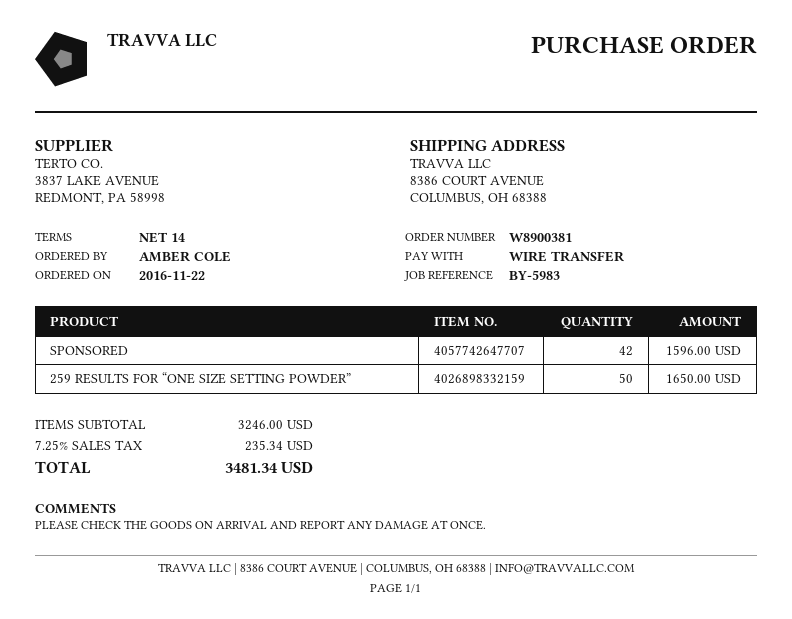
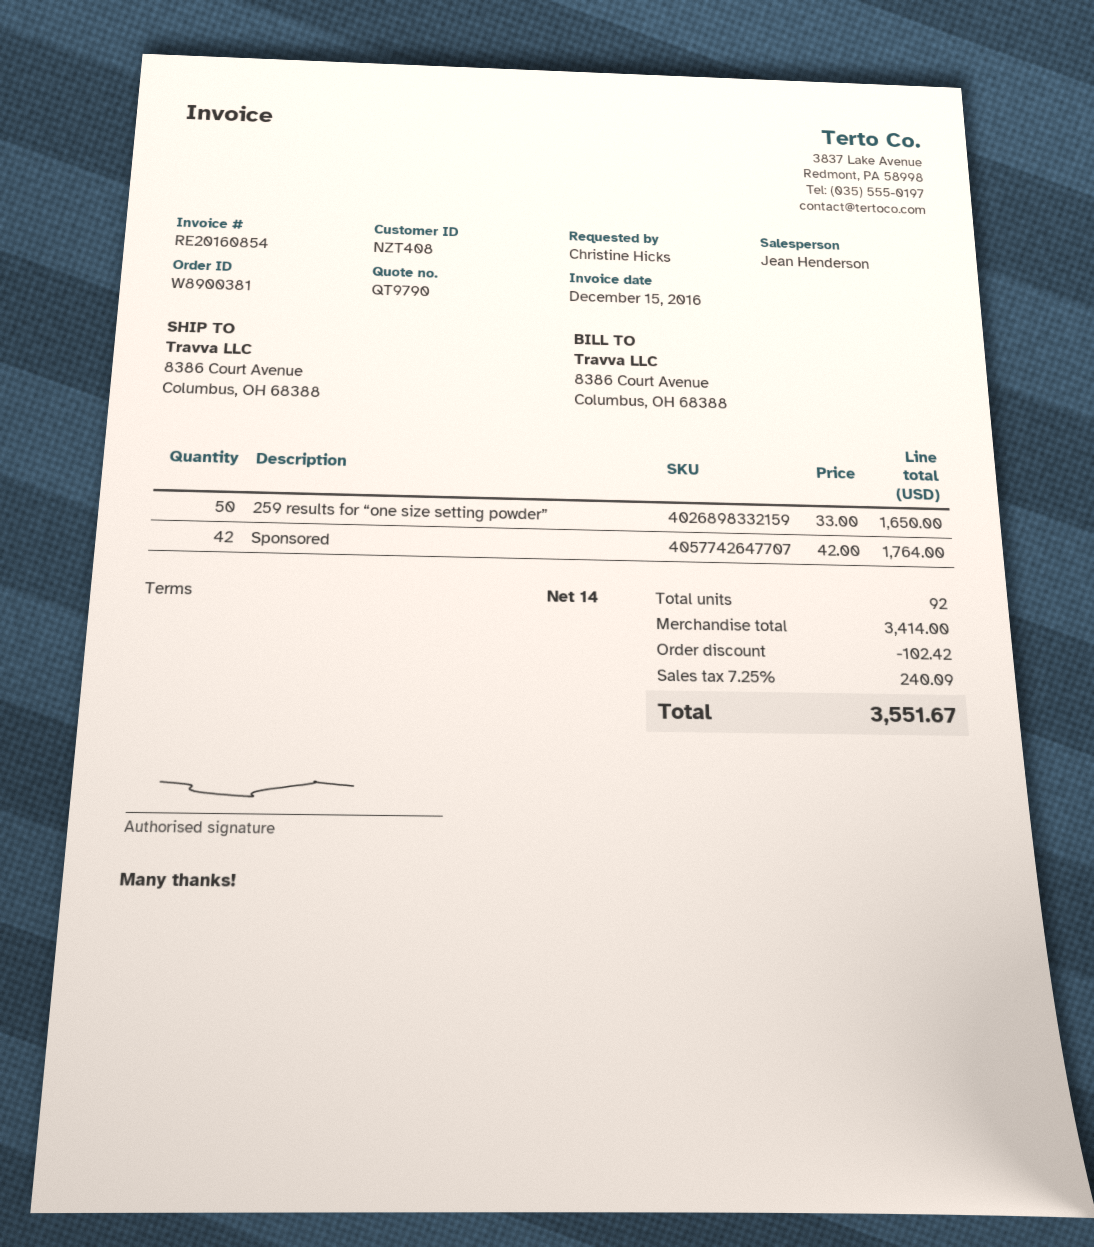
ordered by: AMBER COLE -> Christine Hicks
SPONSORED: 42 for 1596.00 -> 42 for 1764.00
subtotal: 3246.00 -> 3414.00
discount: none -> 102.42
tax: 7.25% = 235.34 -> 7.25% = 240.09
total: 3481.34 -> 3551.67

